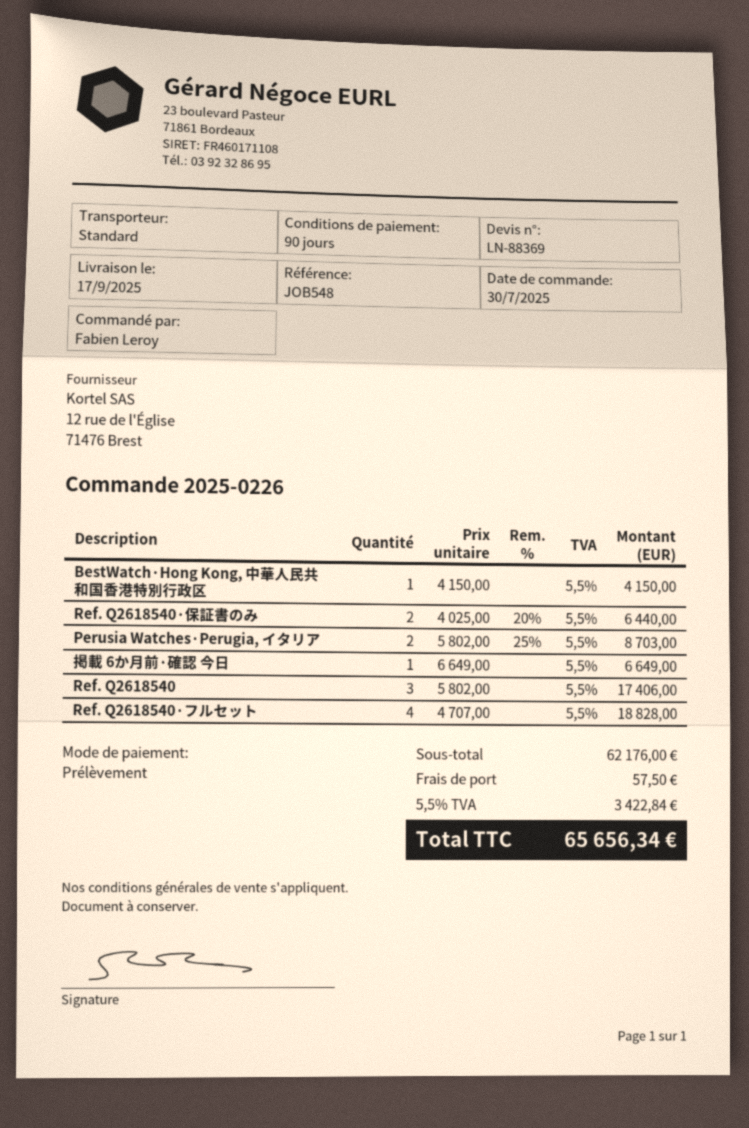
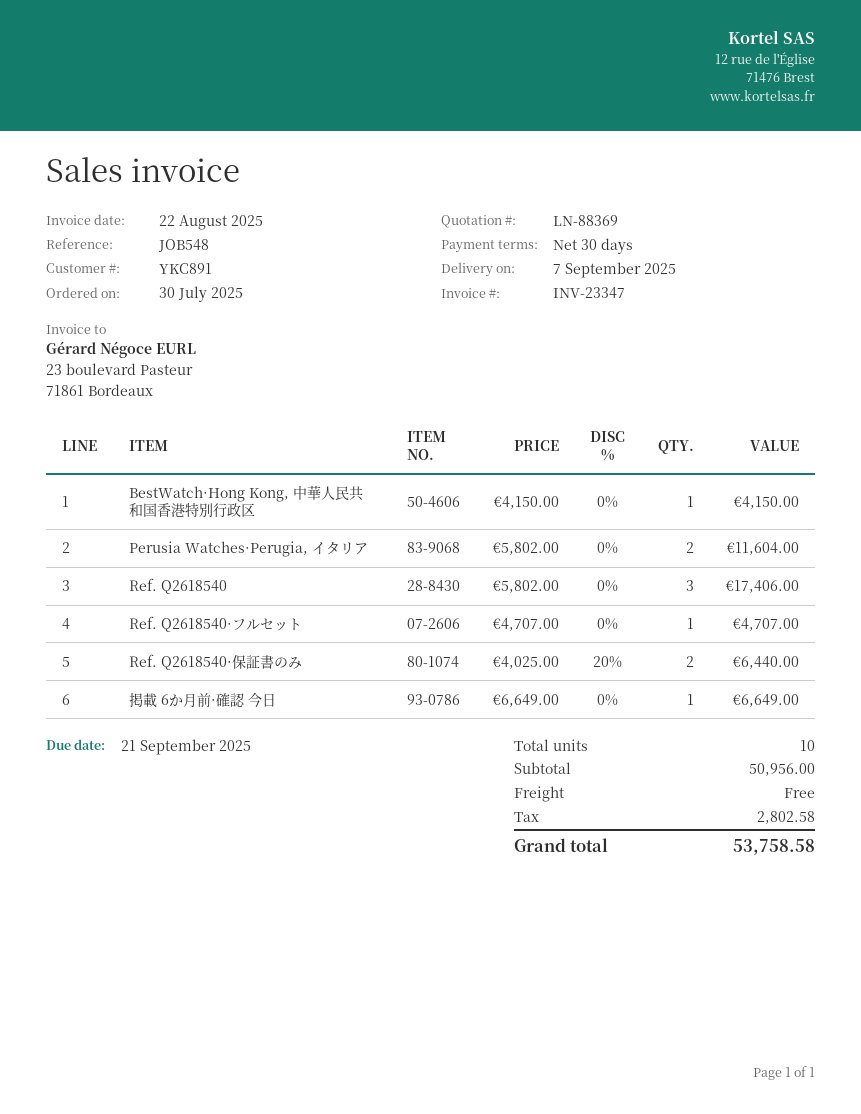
delivery date: 2025-09-17 -> 2025-09-07
payment terms: 90 days -> 30 days
Perusia Watches·Perugia, イタリア: 2 x 5802.00 - 25% = 8703.00 -> 2 x 5802.00 = 11604.00
Ref. Q2618540·フルセット: 4 x 4707.00 = 18828.00 -> 1 x 4707.00 = 4707.00
subtotal: 62176.00 -> 50956.00
shipping: 57.50 -> 0.00
tax: 3422.84 -> 2802.58
total: 65656.34 -> 53758.58

